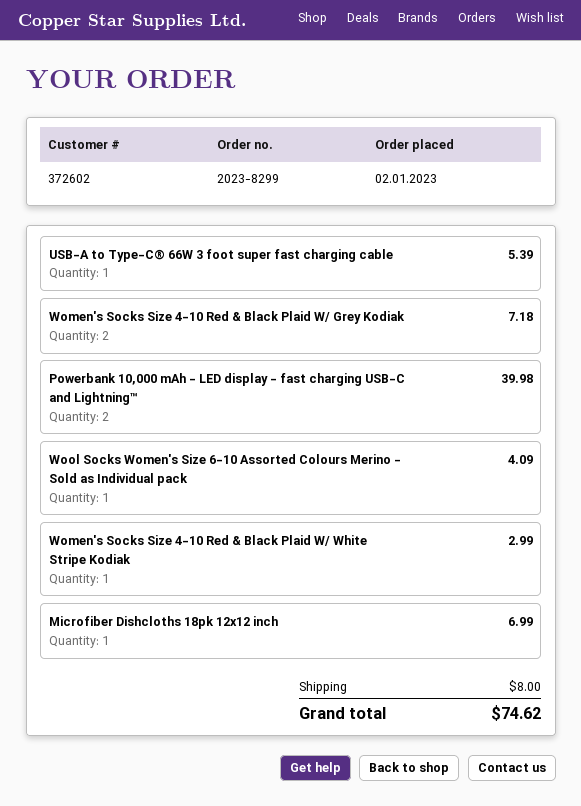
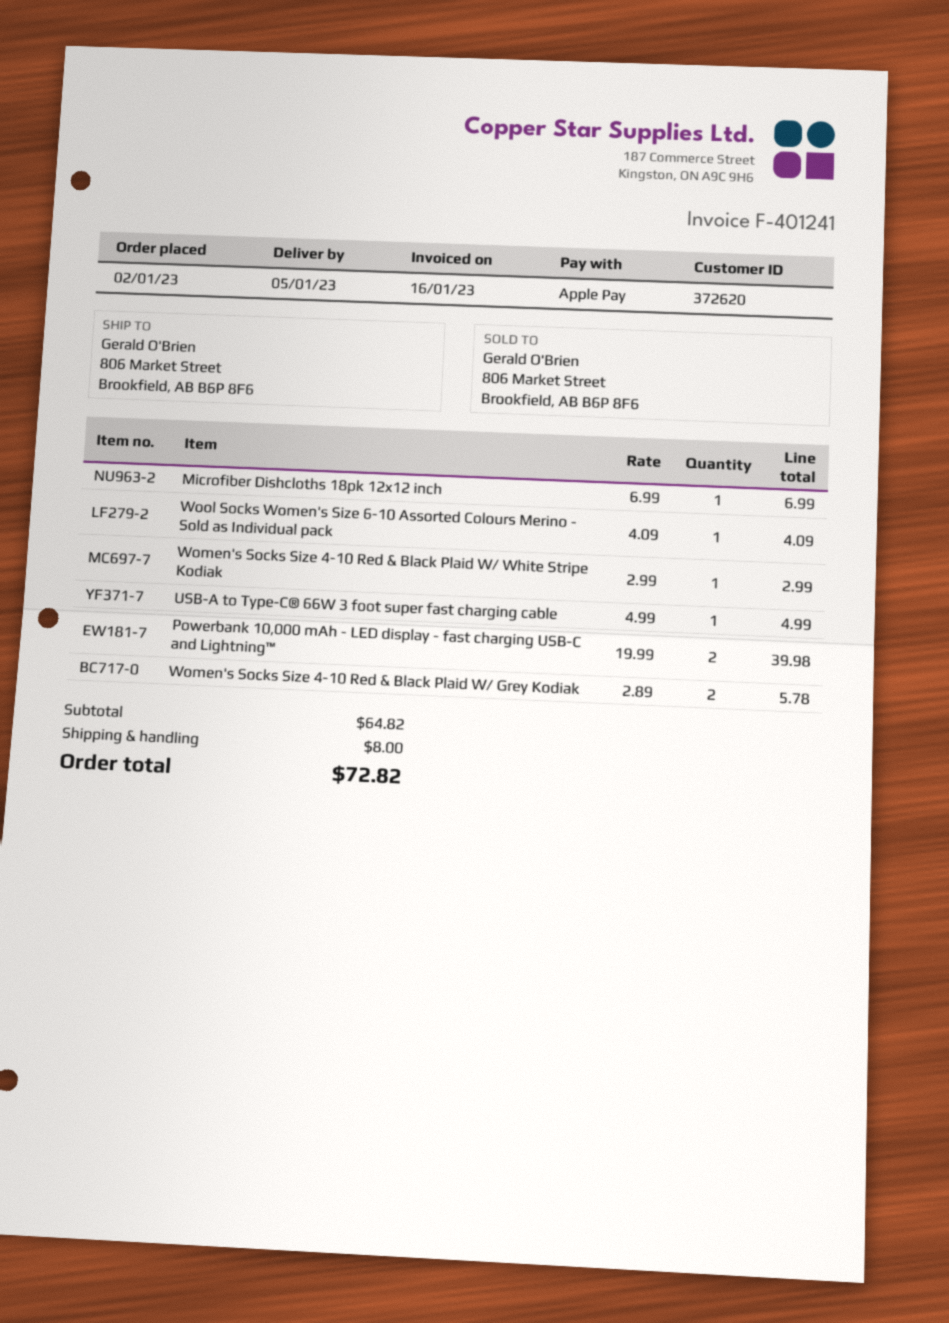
customer number: 372602 -> 372620
USB-A to Type-C® 66W 3 foot super fast charging cable: 1 for 5.39 -> 1 for 4.99
Women's Socks Size 4-10 Red & Black Plaid W/ Grey Kodiak: 2 for 7.18 -> 2 for 5.78
total: 74.62 -> 72.82

